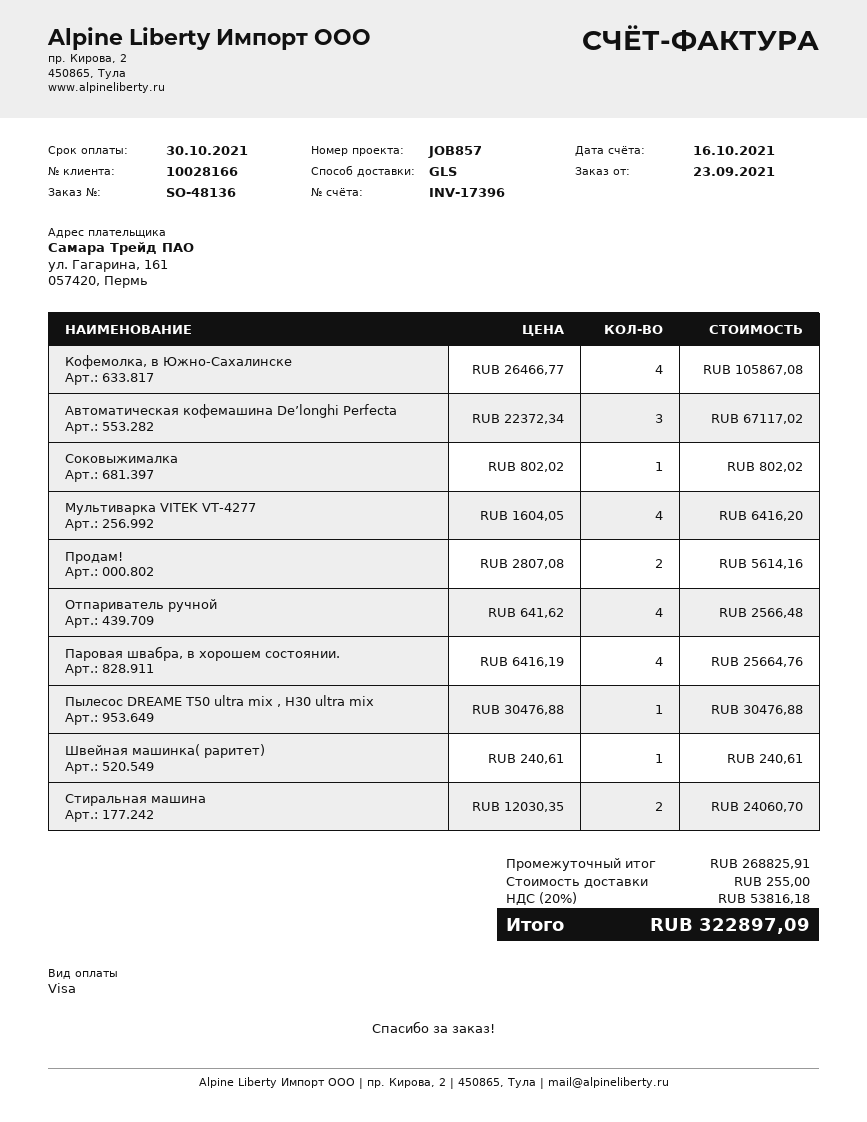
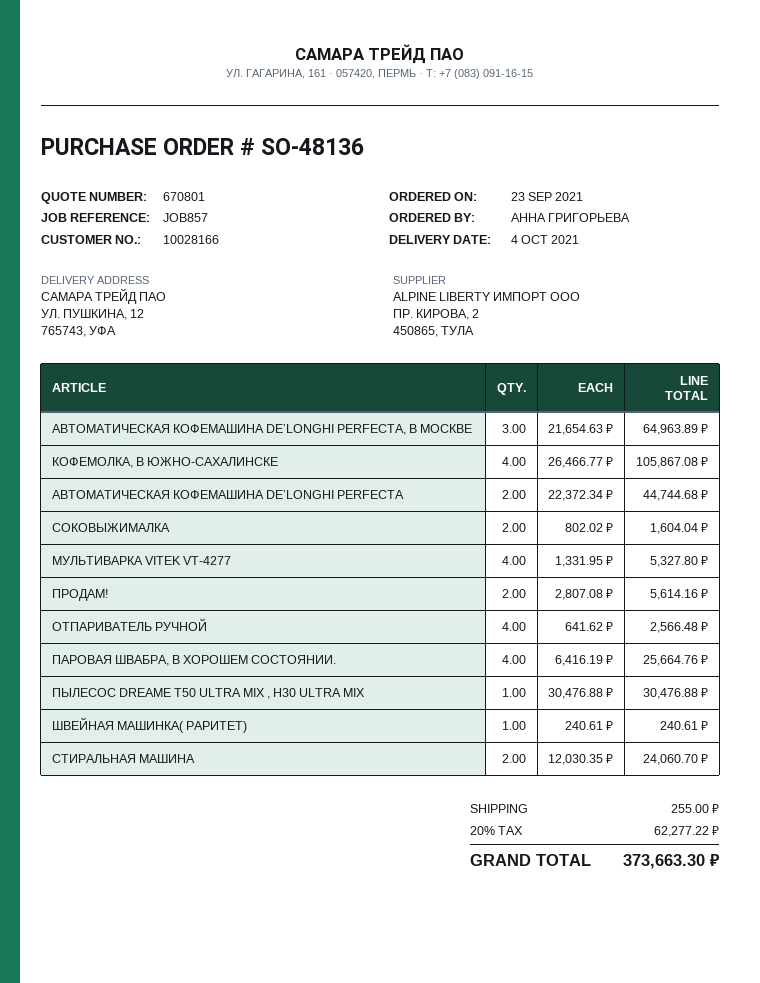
Автоматическая кофемашина De’longhi Perfecta: 3 x 22372.34 = 67117.02 -> 2 x 22372.34 = 44744.68
Соковыжималка: 1 x 802.02 = 802.02 -> 2 x 802.02 = 1604.04
Мультиварка VITEK VT-4277: 4 x 1604.05 = 6416.20 -> 4 x 1331.95 = 5327.80
АВТОМАТИЧЕСКАЯ КОФЕМАШИНА DE’LONGHI PERFECTA, В МОСКВЕ: none -> 3 x 21654.63 = 64963.89
tax: 20% = 53816.18 -> 20% = 62277.22
total: 322897.09 -> 373663.30

